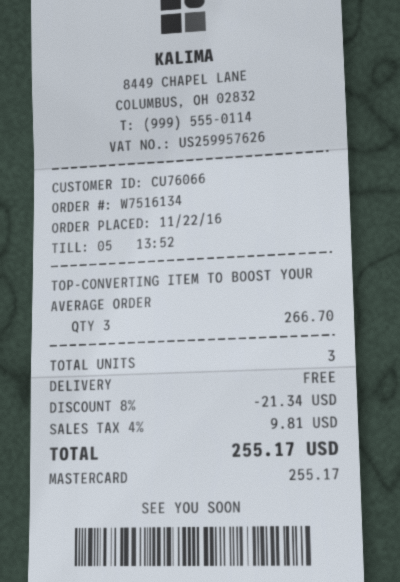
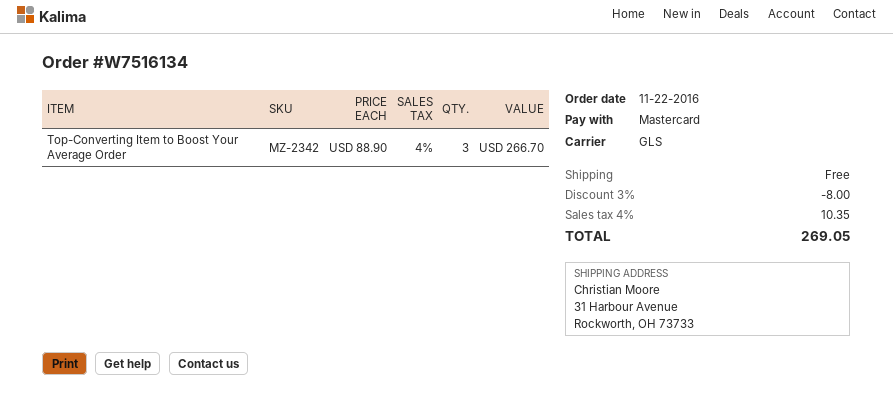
discount: 8% = 21.34 -> 3% = 8.00
tax: 4% = 9.81 -> 4% = 10.35
total: 255.17 -> 269.05

